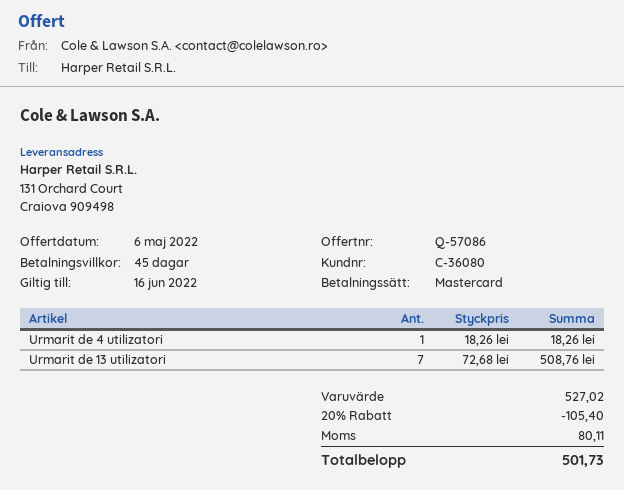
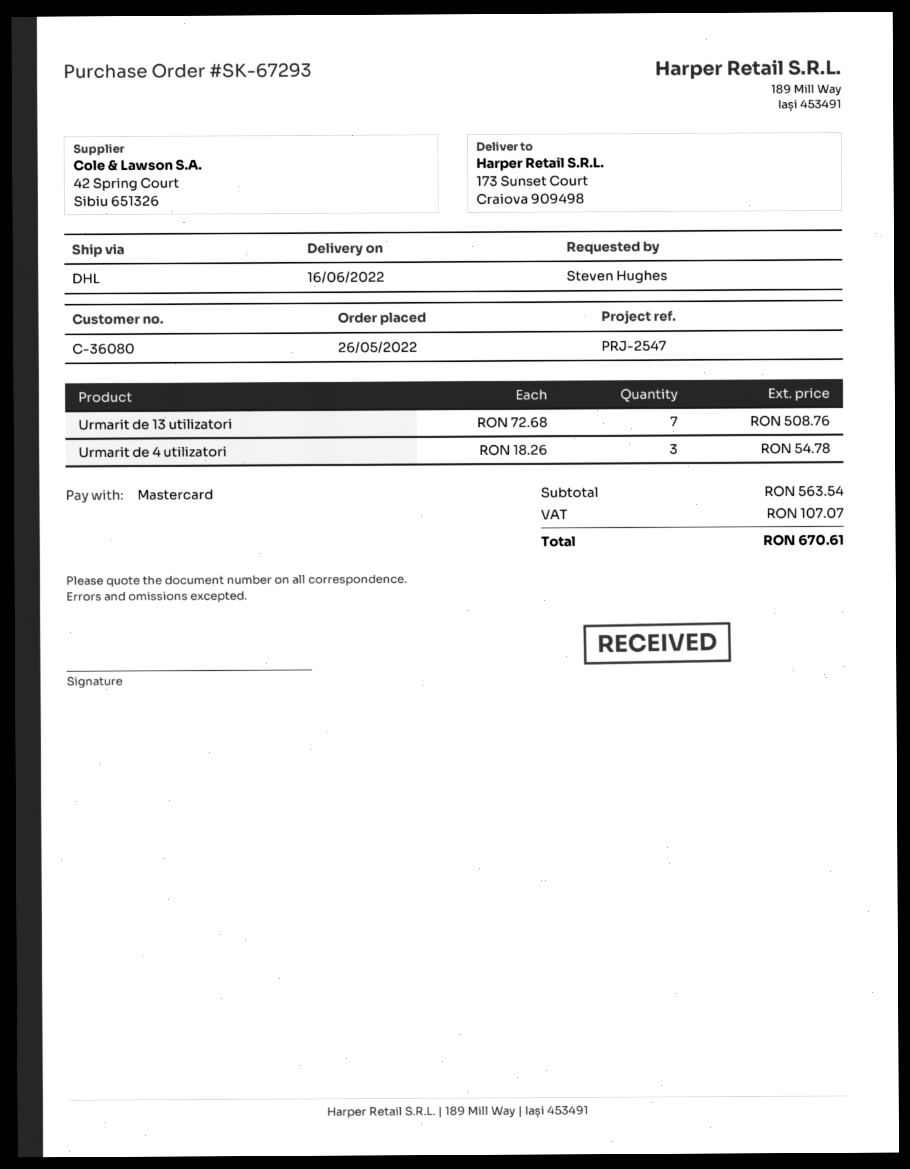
ship to: 131 Orchard Court, Craiova 909498 -> 173 Sunset Court, Craiova 909498
Urmarit de 4 utilizatori: 1 x 18.26 = 18.26 -> 3 x 18.26 = 54.78
subtotal: 527.02 -> 563.54
discount: 20% = 105.40 -> none
tax: 80.11 -> 107.07
total: 501.73 -> 670.61

